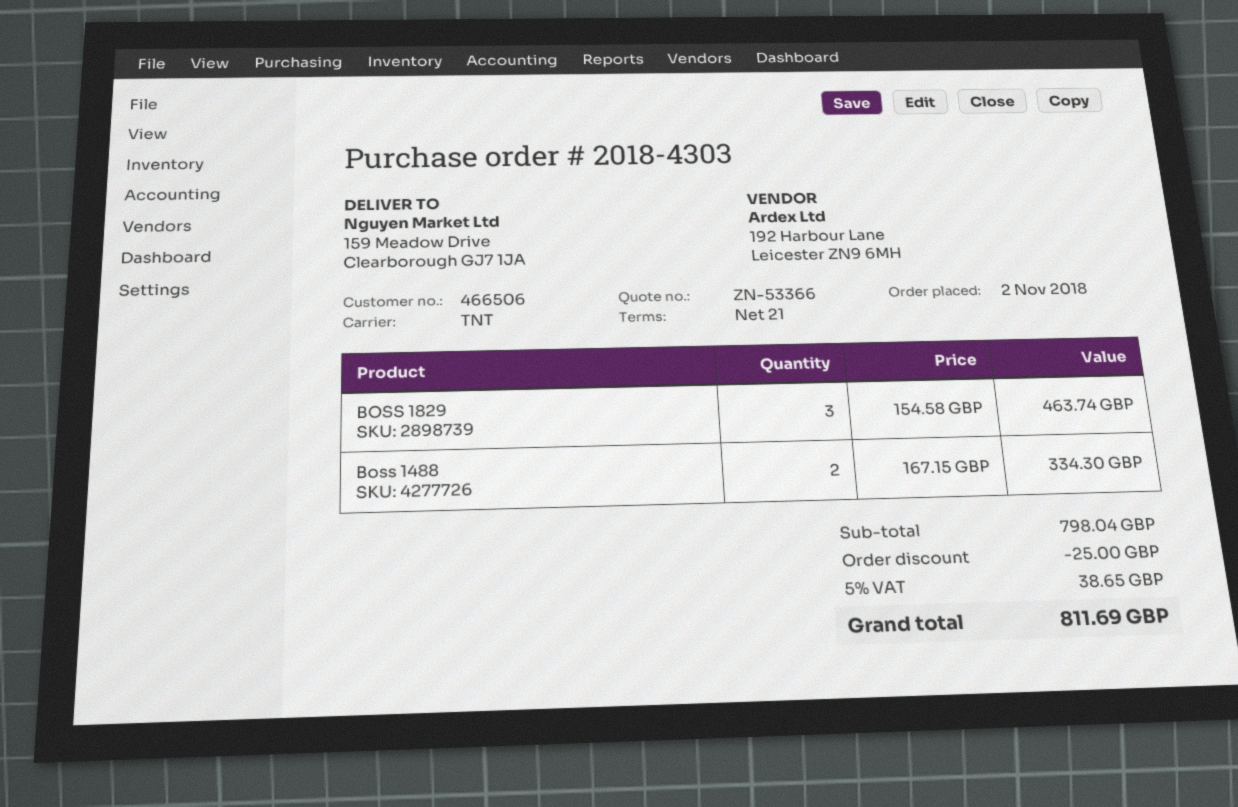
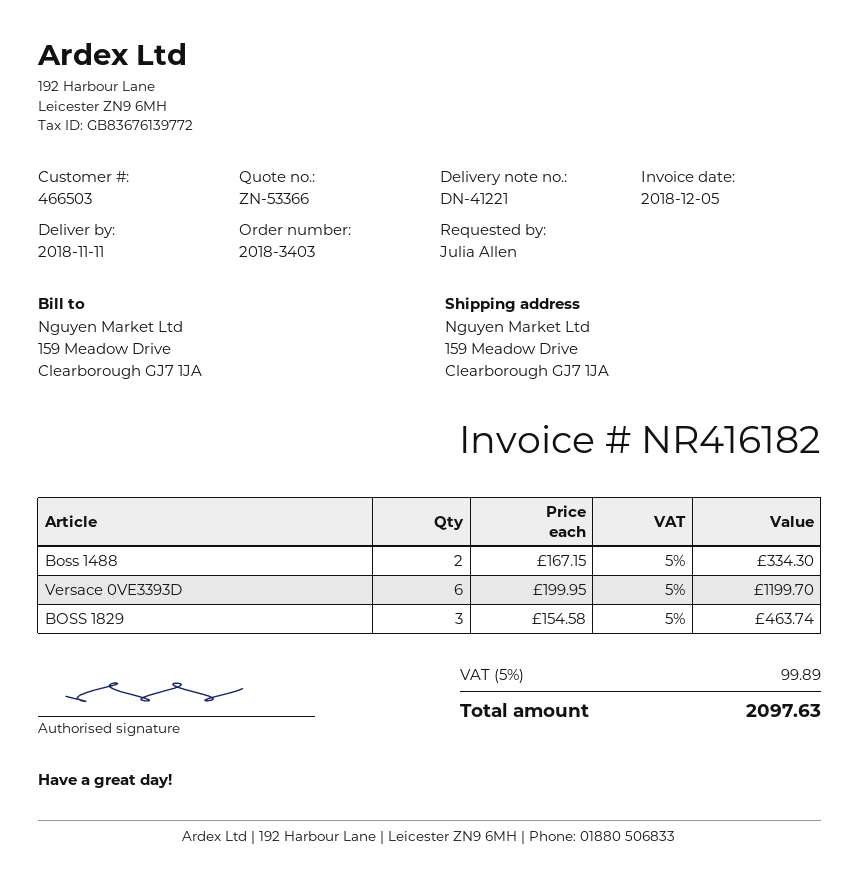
order number: 2018-4303 -> 2018-3403
customer number: 466506 -> 466503
Versace 0VE3393D: none -> 6 x 199.95 = 1199.70
discount: 25.00 -> none
tax: 5% = 38.65 -> 5% = 99.89
total: 811.69 -> 2097.63

